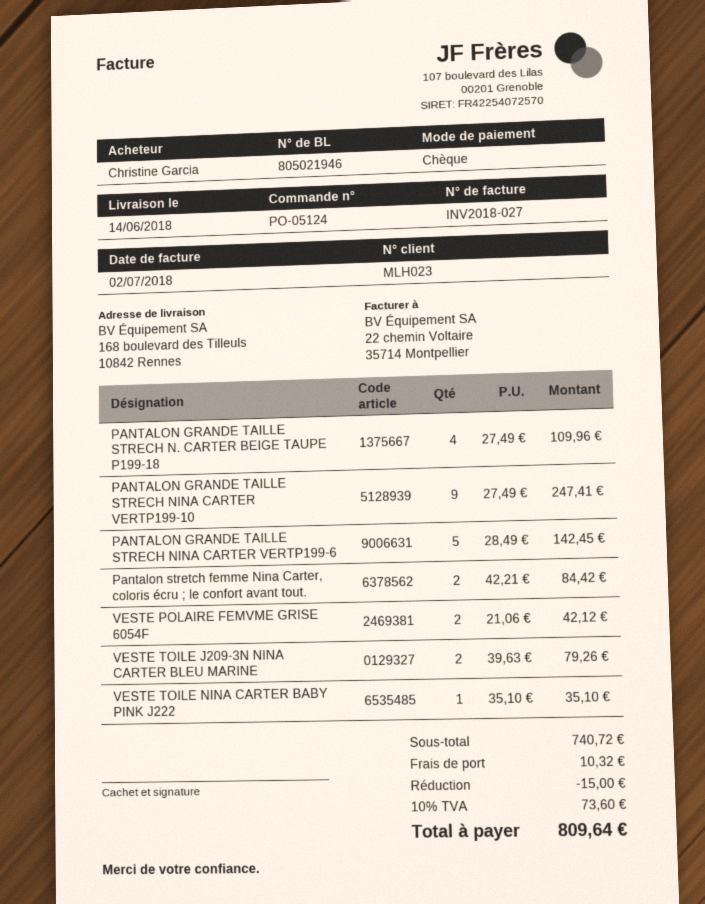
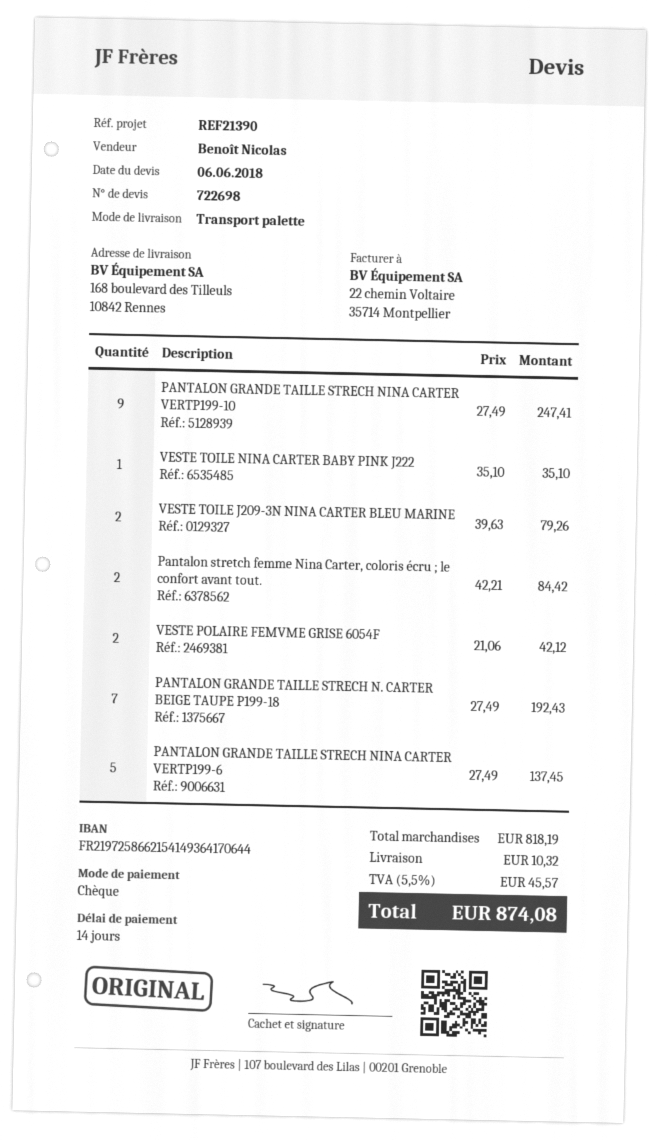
PANTALON GRANDE TAILLE STRECH N. CARTER BEIGE TAUPE P199-18: 4 x 27.49 = 109.96 -> 7 x 27.49 = 192.43
PANTALON GRANDE TAILLE STRECH NINA CARTER VERTP199-6: 5 x 28.49 = 142.45 -> 5 x 27.49 = 137.45
subtotal: 740.72 -> 818.19
discount: 15.00 -> none
tax: 10% = 73.60 -> 5.5% = 45.57
total: 809.64 -> 874.08

